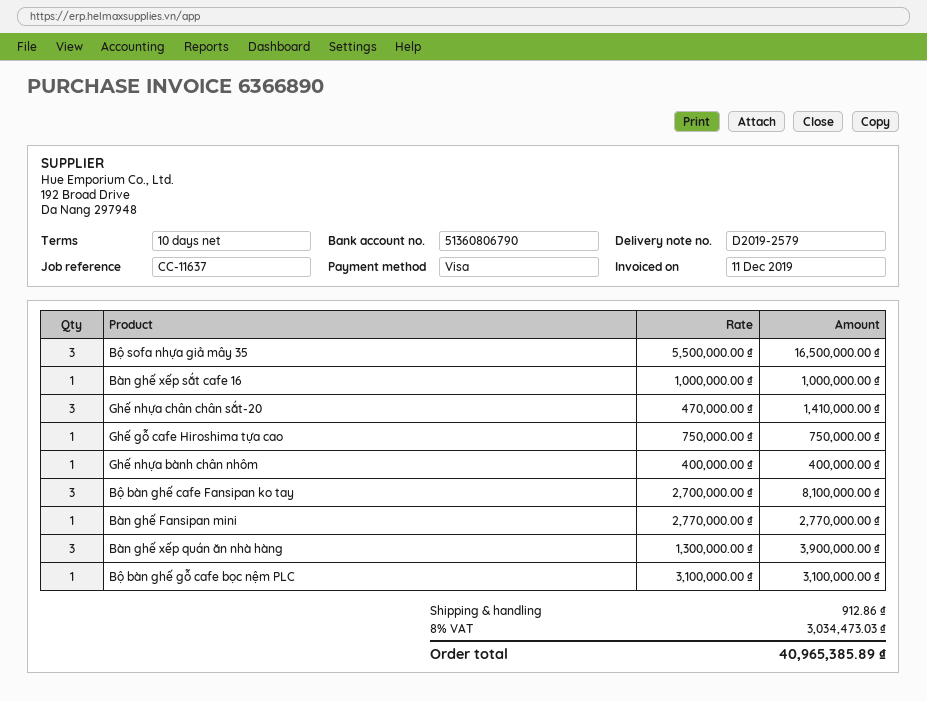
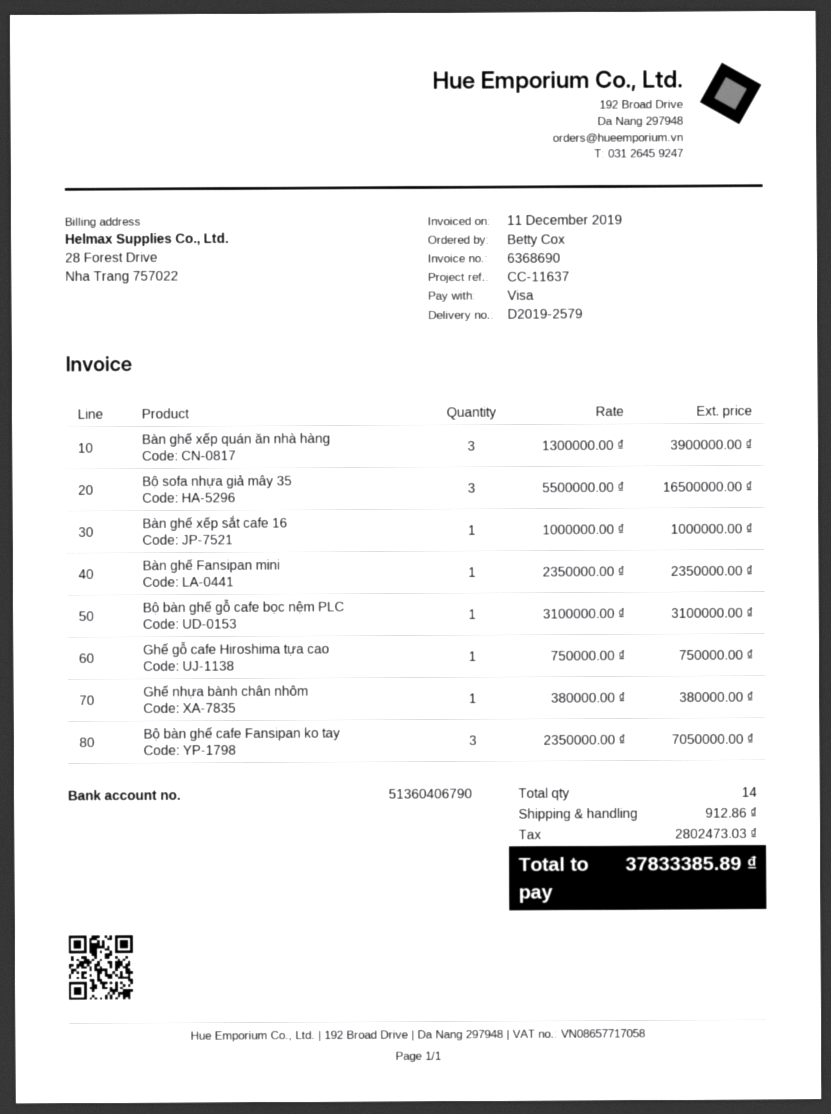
invoice number: 6366890 -> 6368690
bank account: 51360806790 -> 51360406790
Ghế nhựa chân chân sắt-20: 3 x 470000.00 = 1410000.00 -> none
Ghế nhựa bành chân nhôm: 1 x 400000.00 = 400000.00 -> 1 x 380000.00 = 380000.00
Bộ bàn ghế cafe Fansipan ko tay: 3 x 2700000.00 = 8100000.00 -> 3 x 2350000.00 = 7050000.00
Bàn ghế Fansipan mini: 1 x 2770000.00 = 2770000.00 -> 1 x 2350000.00 = 2350000.00
tax: 3034473.03 -> 2802473.03
total: 40965385.89 -> 37833385.89

